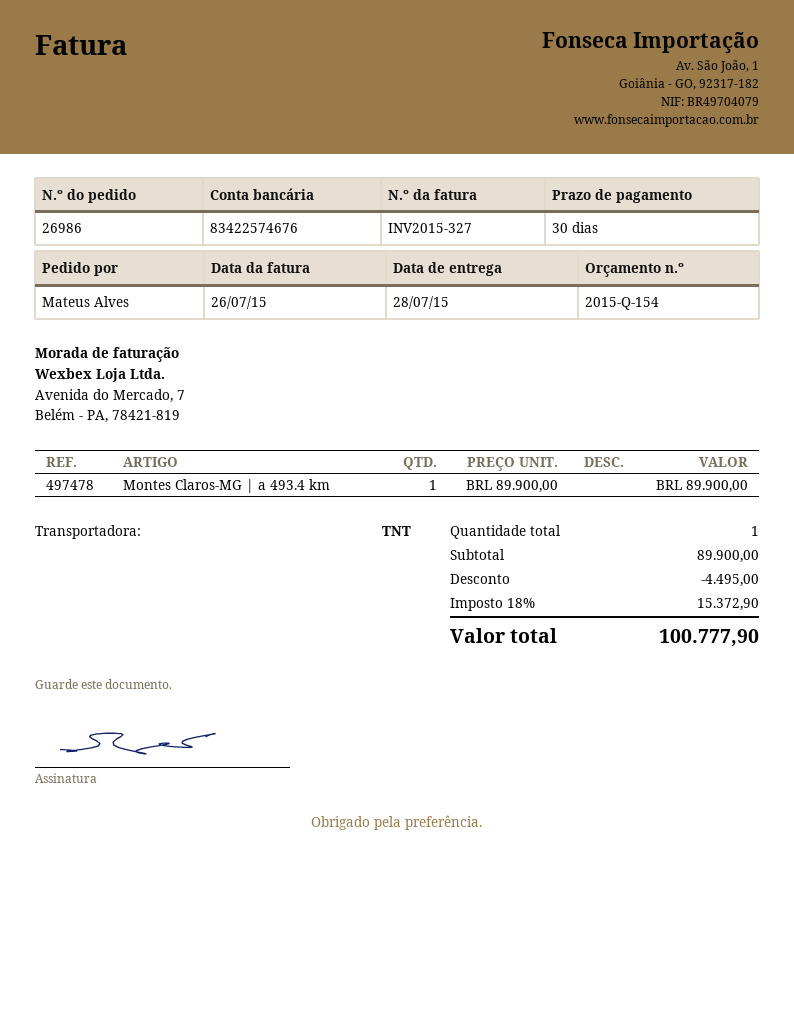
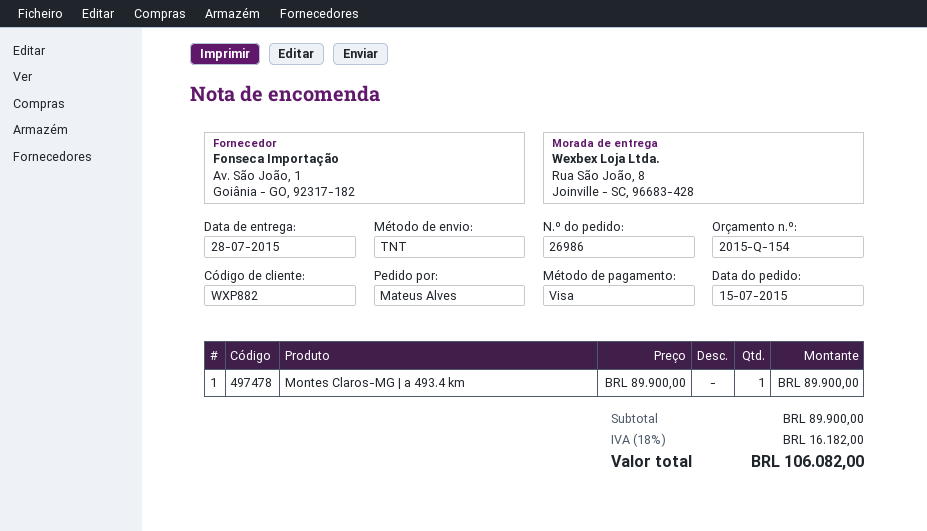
discount: 4495.00 -> none
tax: 18% = 15372.90 -> 18% = 16182.00
total: 100777.90 -> 106082.00

